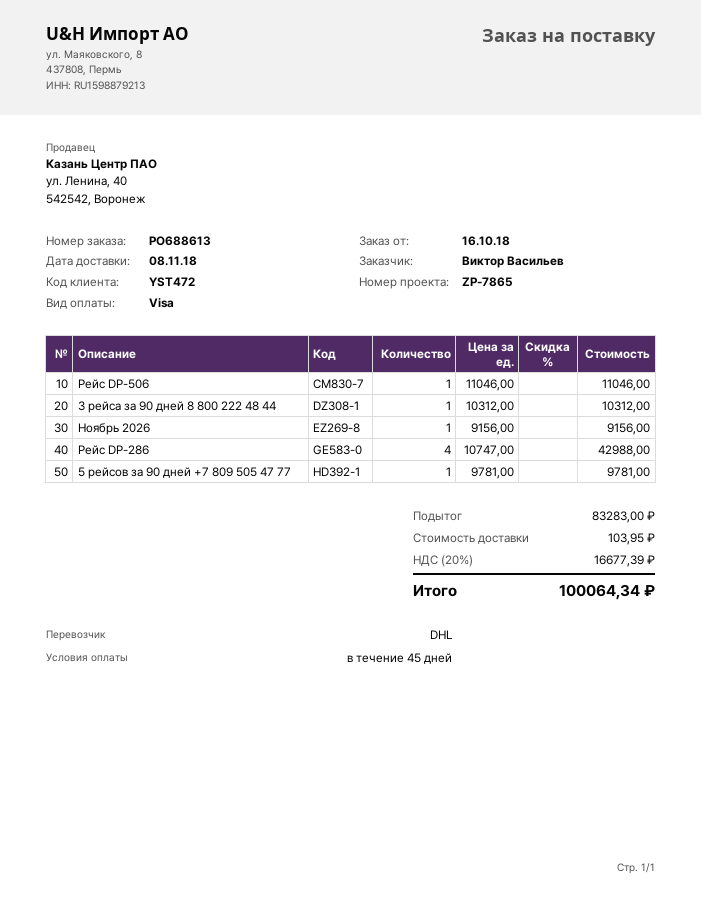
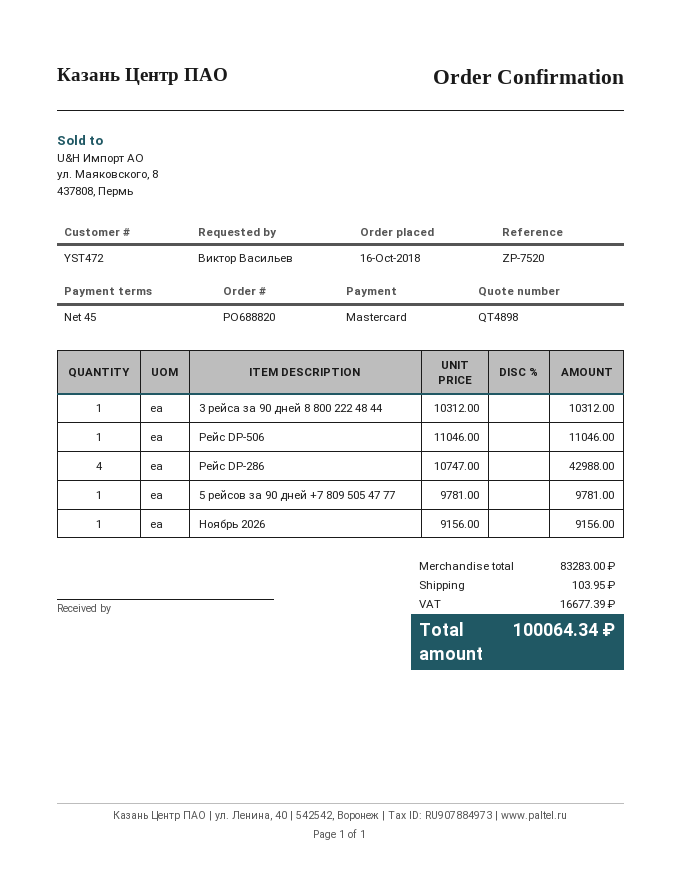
order number: PO688613 -> PO688820
reference: ZP-7865 -> ZP-7520
payment method: Visa -> Mastercard

